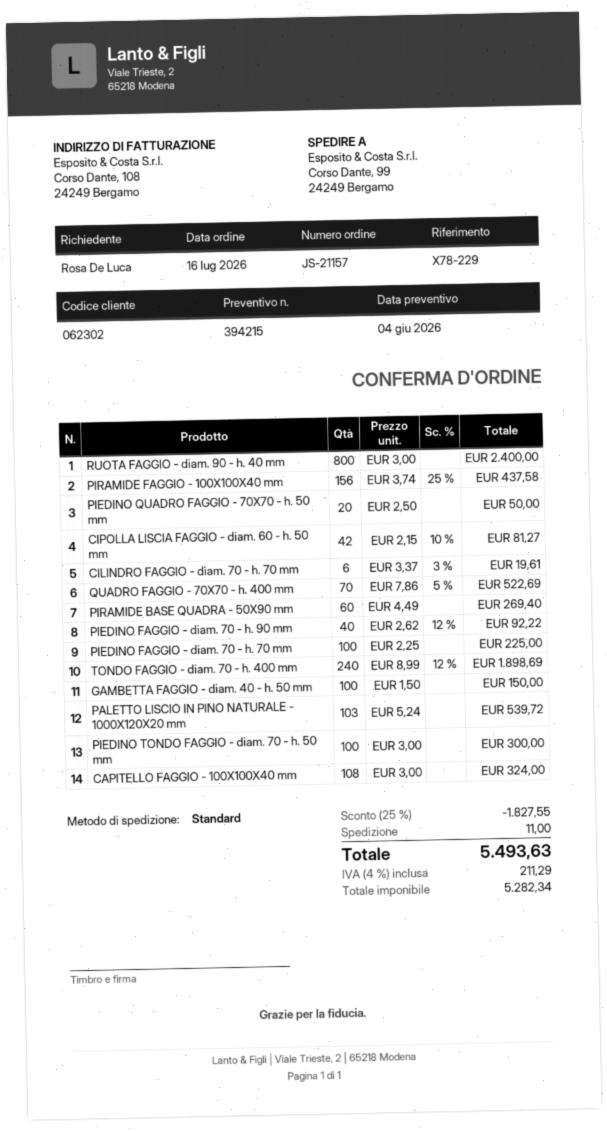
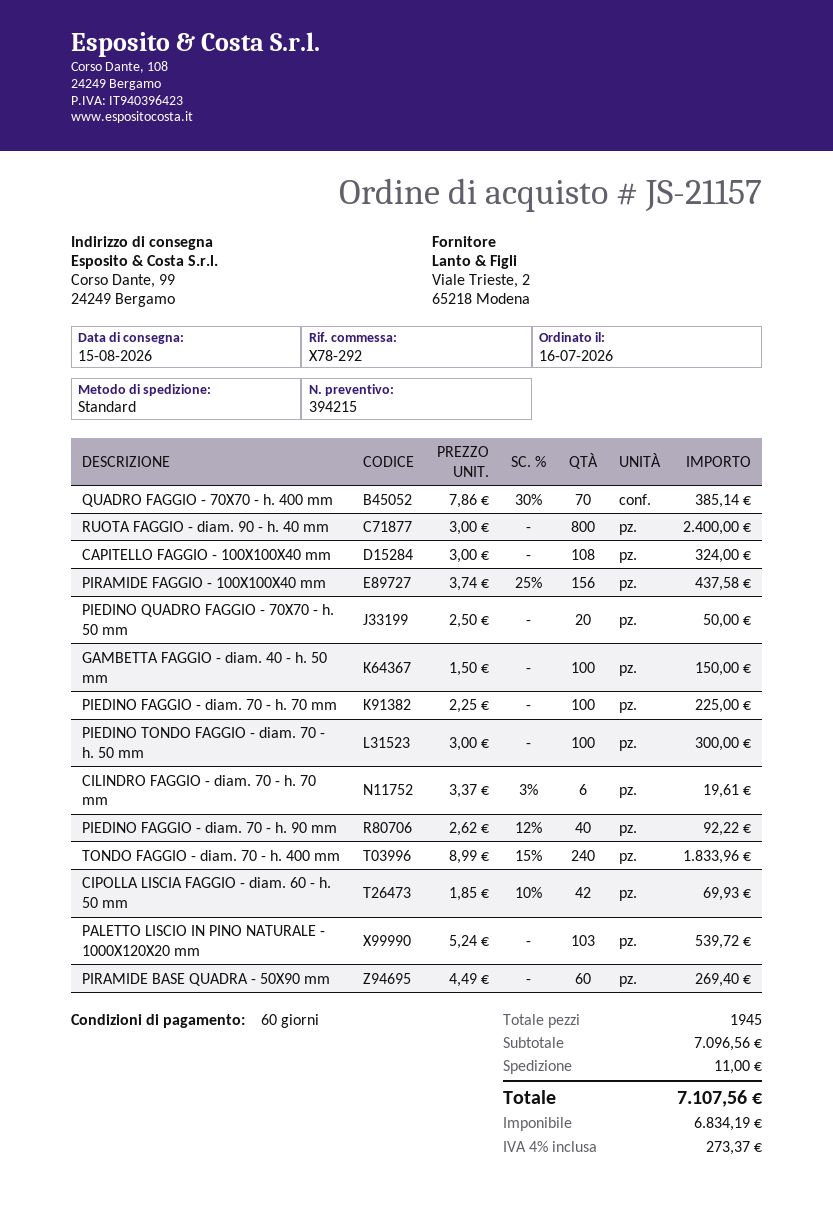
reference: X78-229 -> X78-292
CIPOLLA LISCIA FAGGIO - diam. 60 - h. 50 mm: 42 x 2.15 - 10% = 81.27 -> 42 x 1.85 - 10% = 69.93
QUADRO FAGGIO - 70X70 - h. 400 mm: 70 x 7.86 - 5% = 522.69 -> 70 x 7.86 - 30% = 385.14
TONDO FAGGIO - diam. 70 - h. 400 mm: 240 x 8.99 - 12% = 1898.69 -> 240 x 8.99 - 15% = 1833.96
discount: 25% = 1827.55 -> none
net: 5282.34 -> 6834.19
tax: 4% = 211.29 -> 4% = 273.37
total: 5493.63 -> 7107.56

